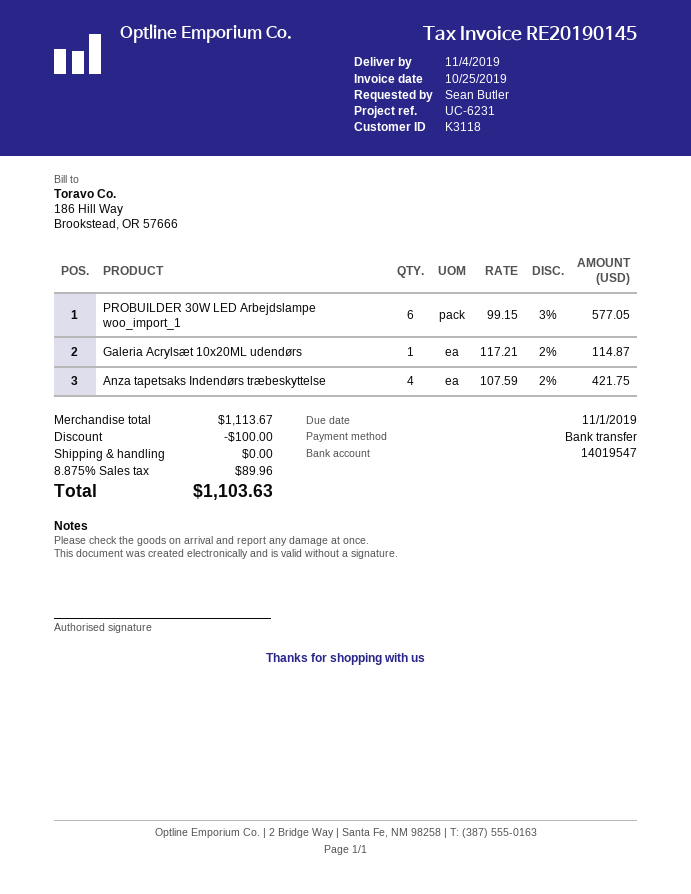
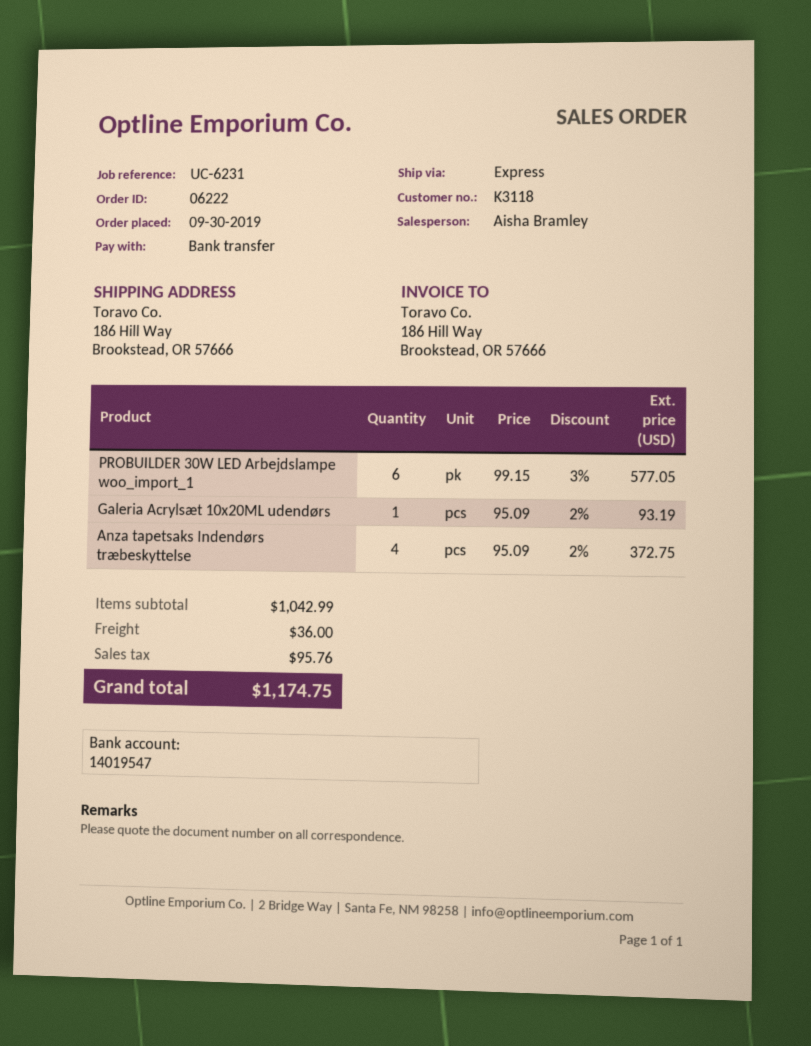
Galeria Acrylsæt 10x20ML udendørs: 1 x 117.21 - 2% = 114.87 -> 1 x 95.09 - 2% = 93.19
Anza tapetsaks Indendørs træbeskyttelse: 4 x 107.59 - 2% = 421.75 -> 4 x 95.09 - 2% = 372.75
subtotal: 1113.67 -> 1042.99
discount: 100.00 -> none
shipping: 0.00 -> 36.00
tax: 89.96 -> 95.76
total: 1103.63 -> 1174.75

